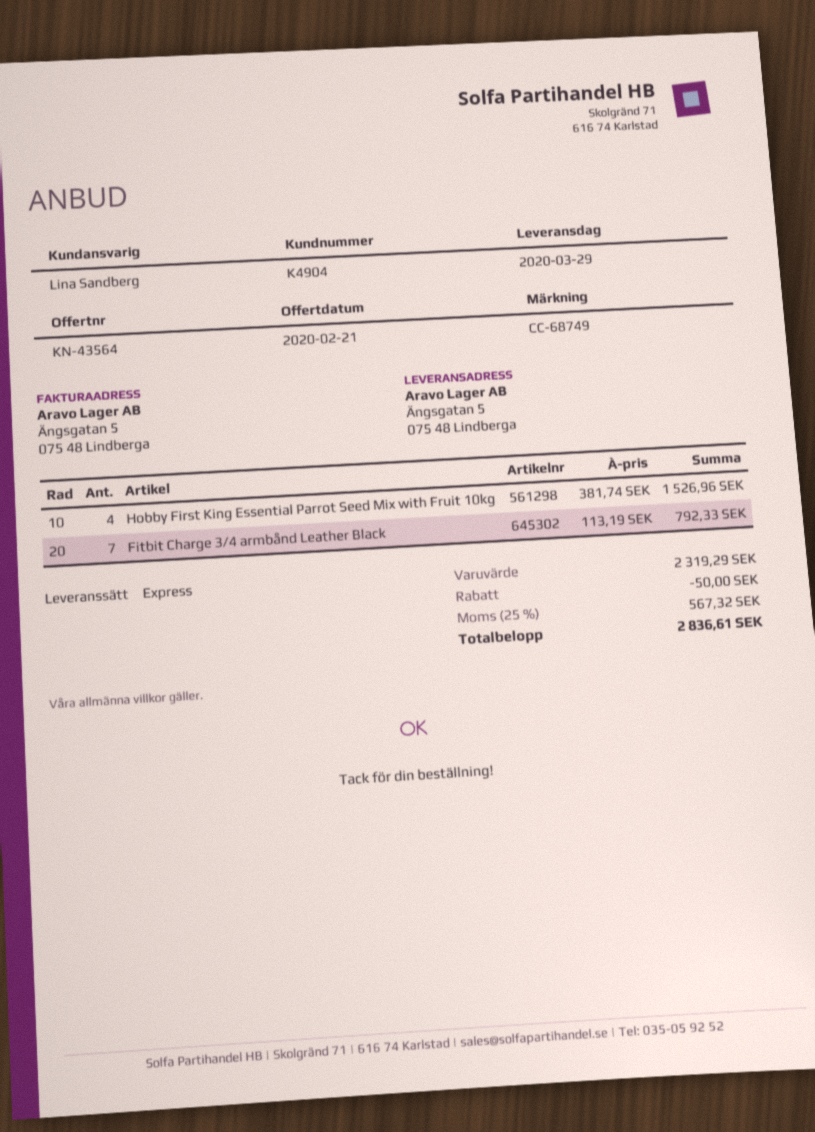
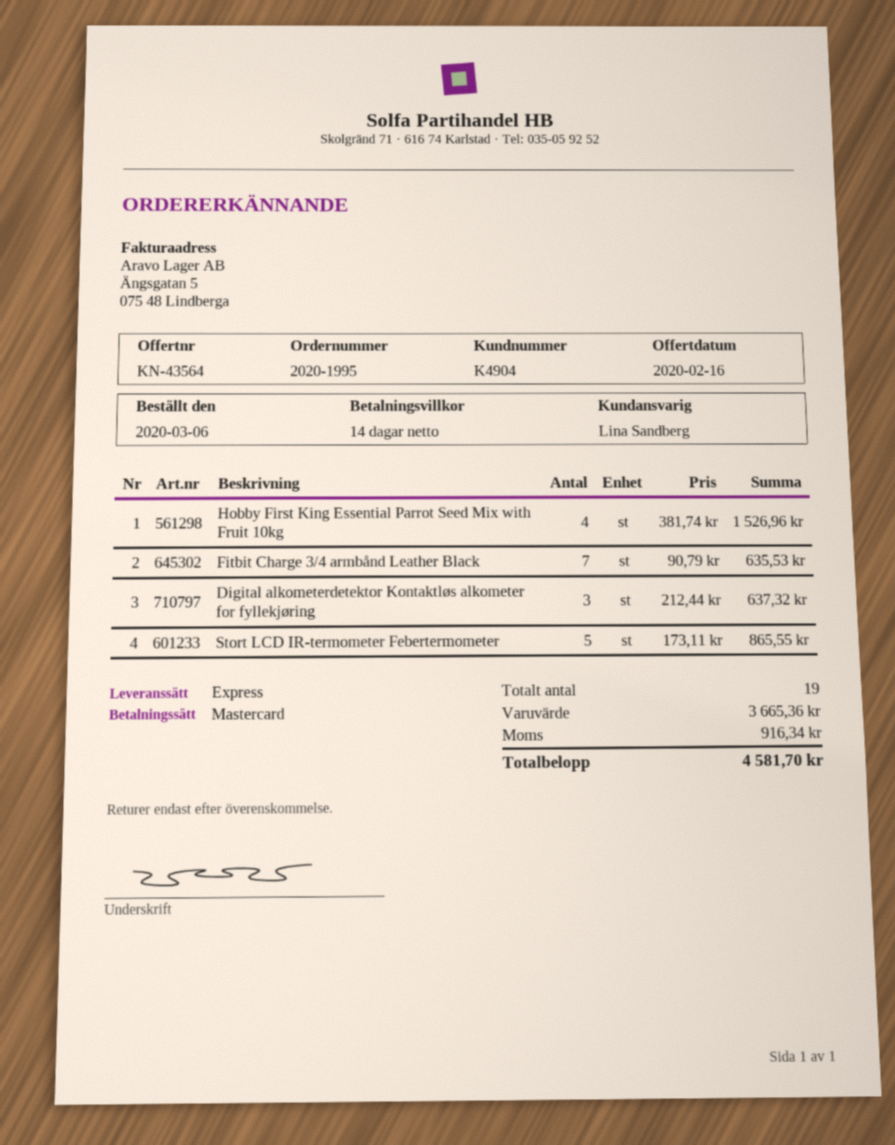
quote date: 2020-02-21 -> 2020-02-16
Fitbit Charge 3/4 armbånd Leather Black: 7 x 113.19 = 792.33 -> 7 x 90.79 = 635.53
Digital alkometerdetektor Kontaktløs alkometer for fyllekjøring: none -> 3 x 212.44 = 637.32
Stort LCD IR-termometer Febertermometer: none -> 5 x 173.11 = 865.55
subtotal: 2319.29 -> 3665.36
discount: 50.00 -> none
tax: 567.32 -> 916.34
total: 2836.61 -> 4581.70

